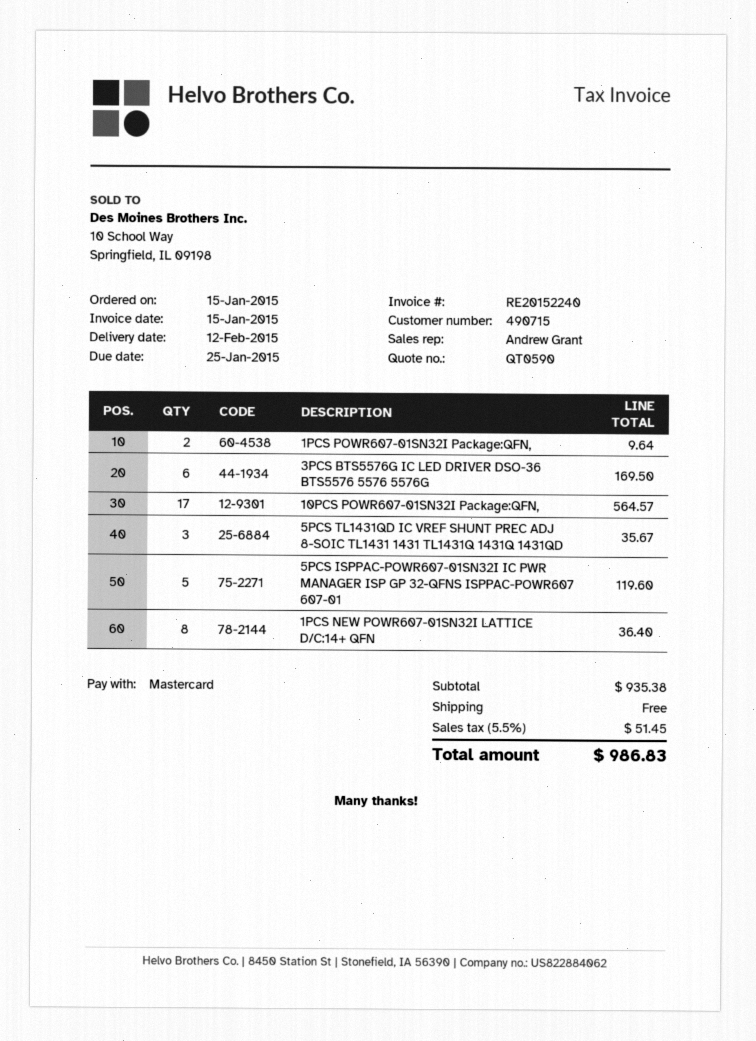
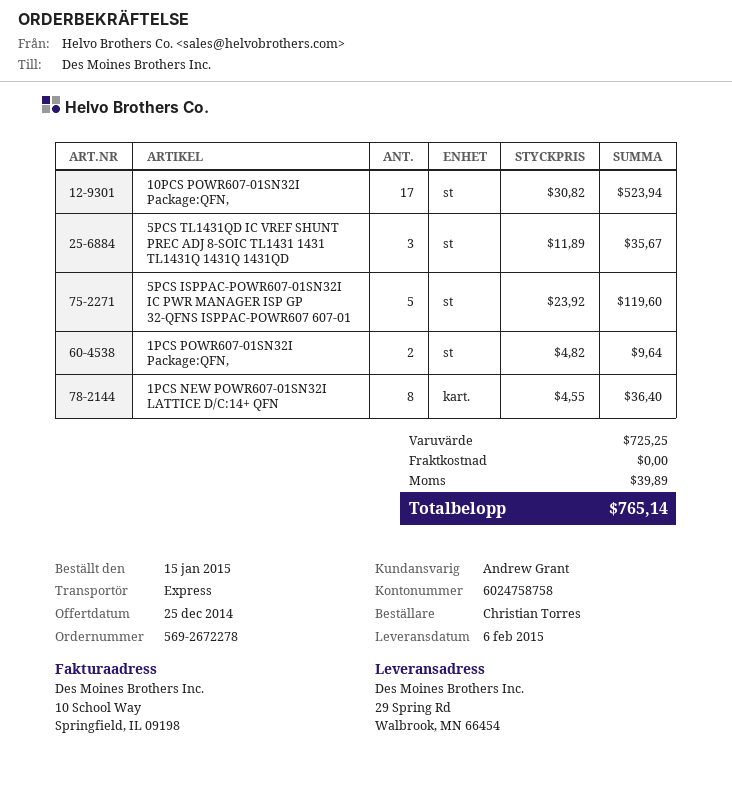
delivery date: 2015-02-12 -> 2015-02-06
3PCS BTS5576G IC LED DRIVER DSO-36 BTS5576 5576 5576G: 6 for 169.50 -> none
10PCS POWR607-01SN32I Package:QFN,: 17 for 564.57 -> 17 for 523.94
subtotal: 935.38 -> 725.25
tax: 51.45 -> 39.89
total: 986.83 -> 765.14

